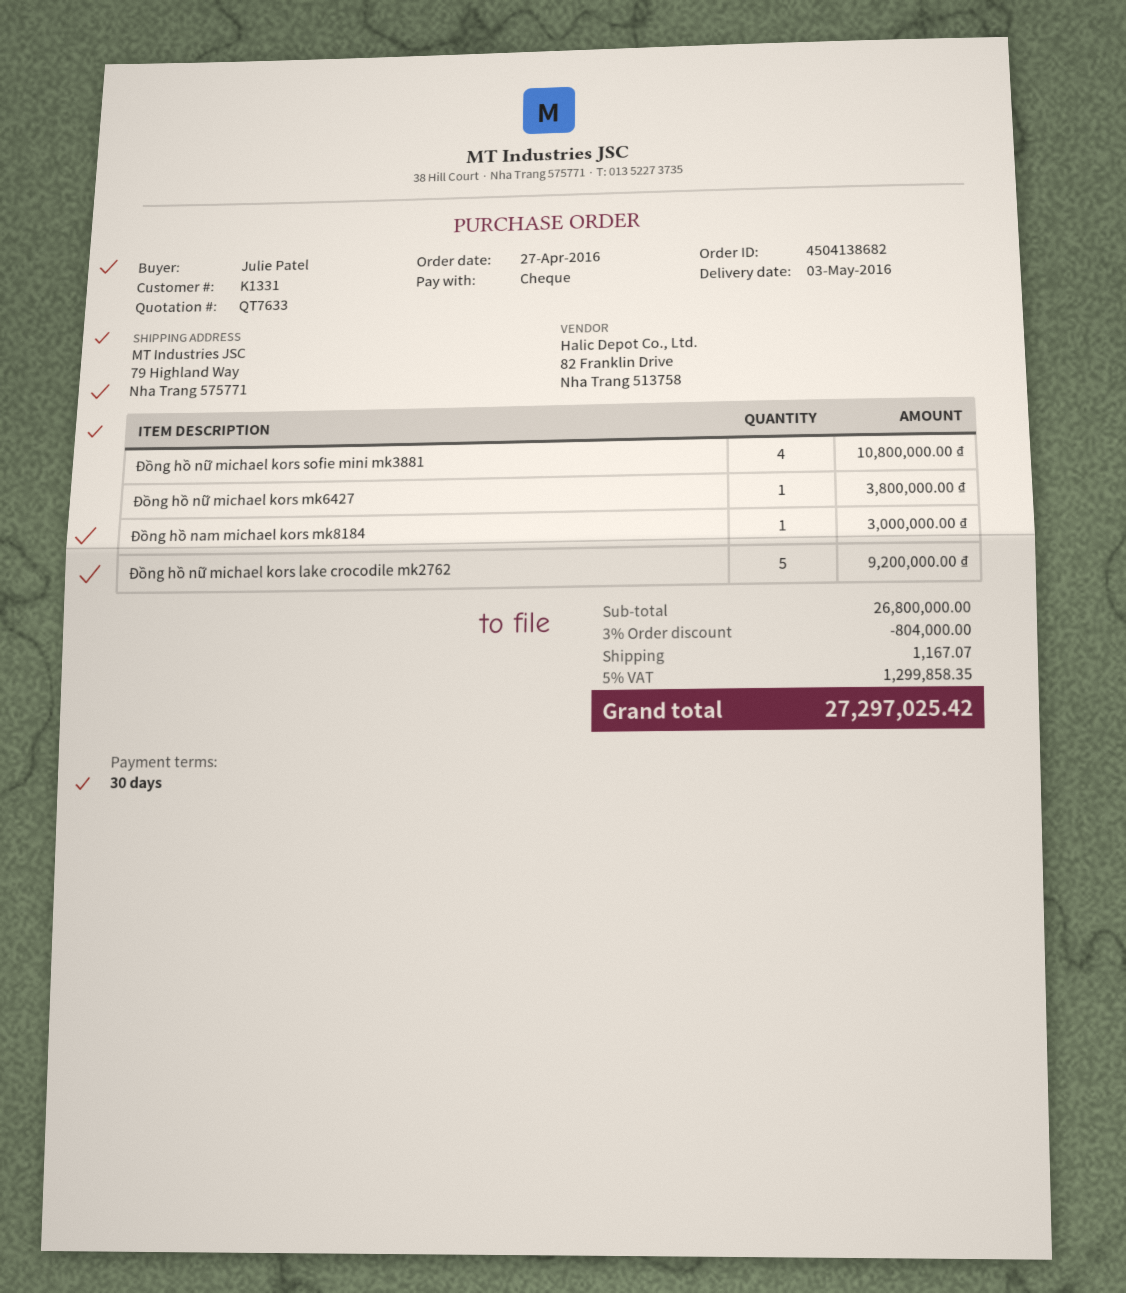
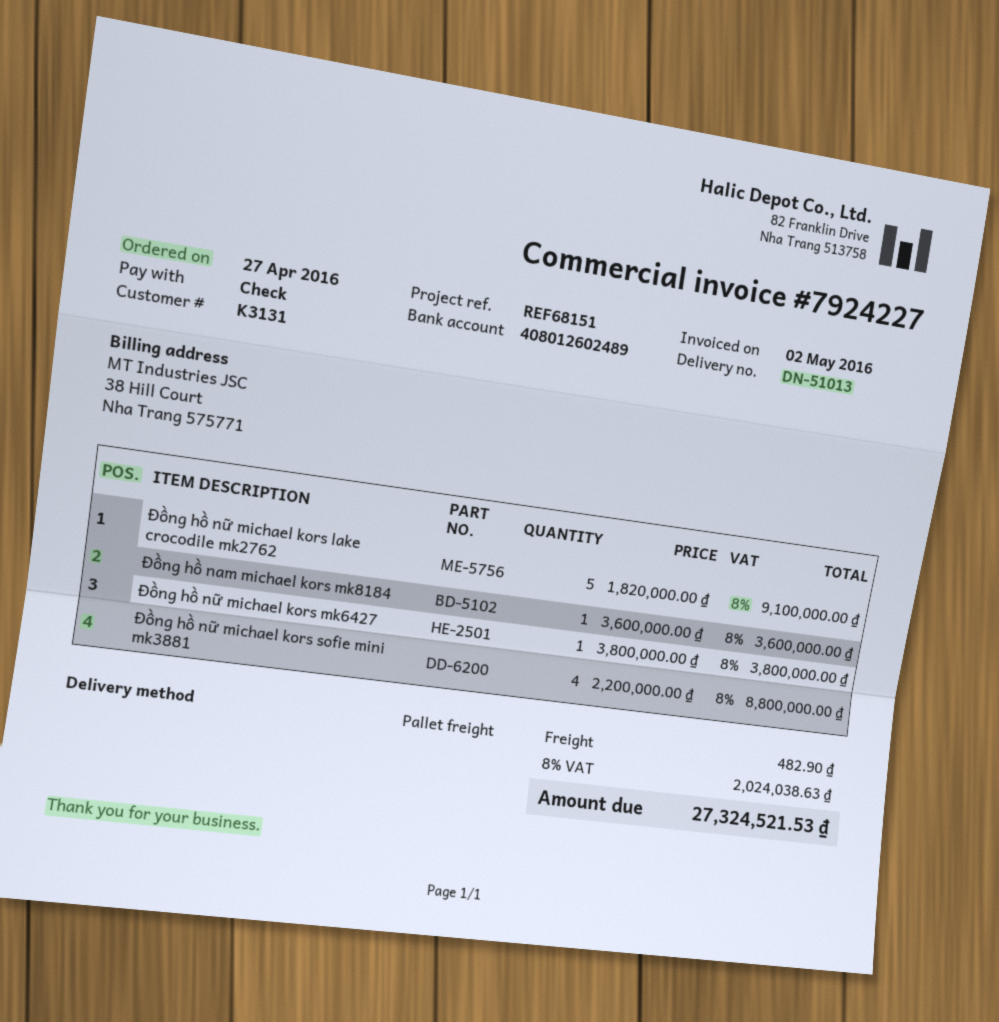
customer number: K1331 -> K3131
Đồng hồ nữ michael kors sofie mini mk3881: 4 for 10800000.00 -> 4 for 8800000.00
Đồng hồ nam michael kors mk8184: 1 for 3000000.00 -> 1 for 3600000.00
Đồng hồ nữ michael kors lake crocodile mk2762: 5 for 9200000.00 -> 5 for 9100000.00
discount: 3% = 804000.00 -> none
shipping: 1167.07 -> 482.90
tax: 5% = 1299858.35 -> 8% = 2024038.63
total: 27297025.42 -> 27324521.53

